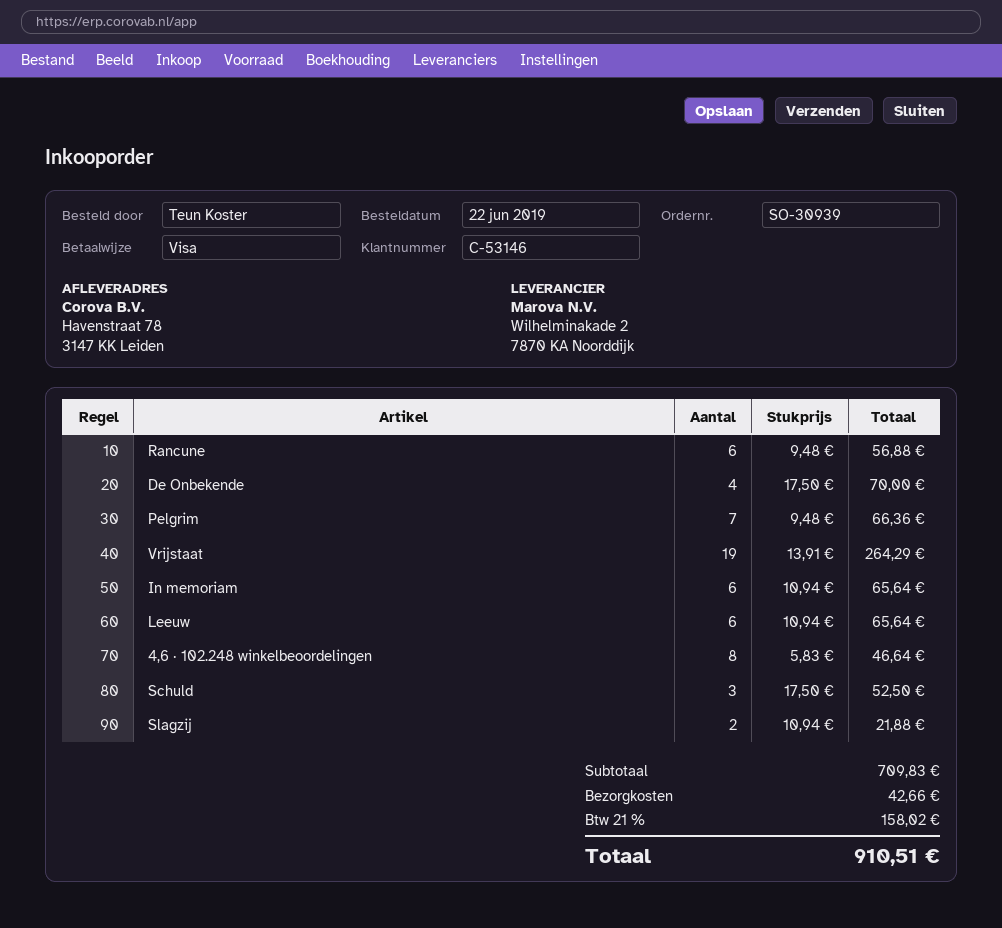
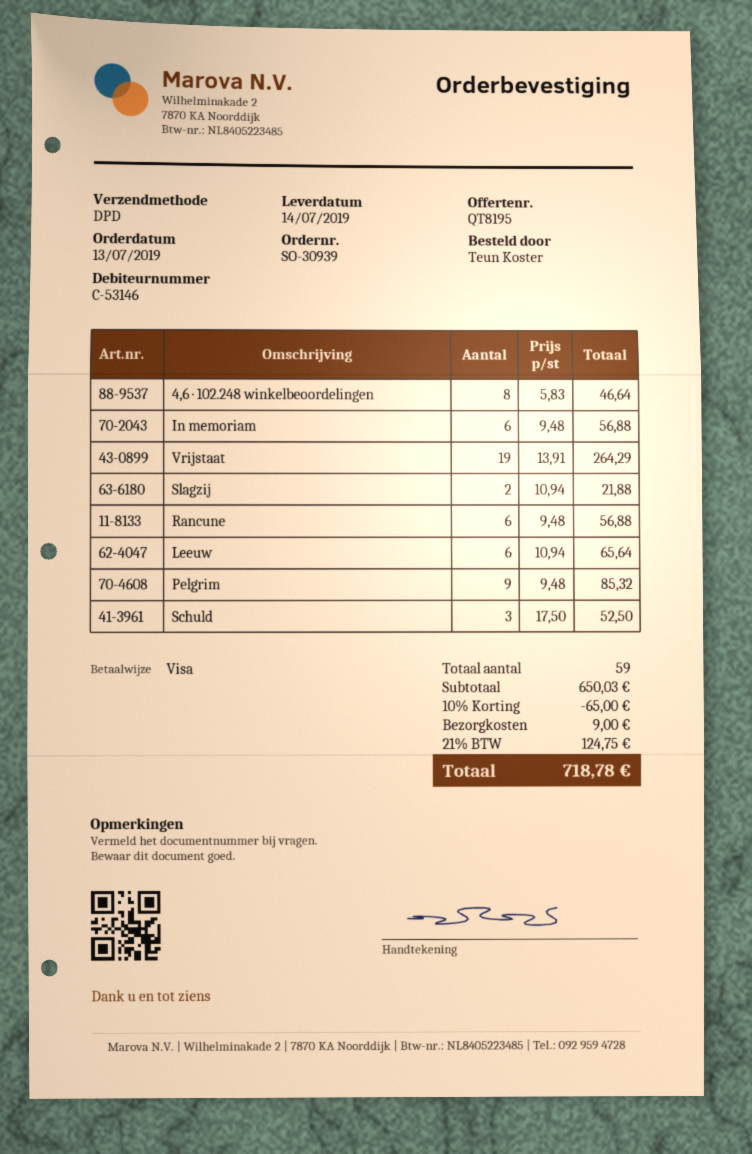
order date: 2019-06-22 -> 2019-07-13
De Onbekende: 4 x 17.50 = 70.00 -> none
Pelgrim: 7 x 9.48 = 66.36 -> 9 x 9.48 = 85.32
In memoriam: 6 x 10.94 = 65.64 -> 6 x 9.48 = 56.88
subtotal: 709.83 -> 650.03
discount: none -> 10% = 65.00
shipping: 42.66 -> 9.00
tax: 21% = 158.02 -> 21% = 124.75
total: 910.51 -> 718.78

